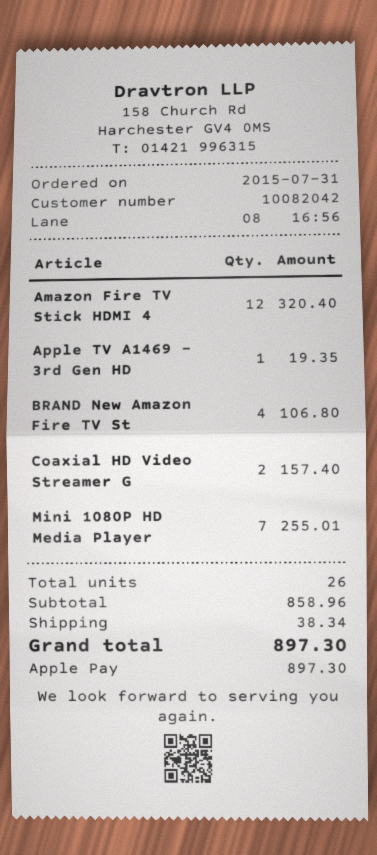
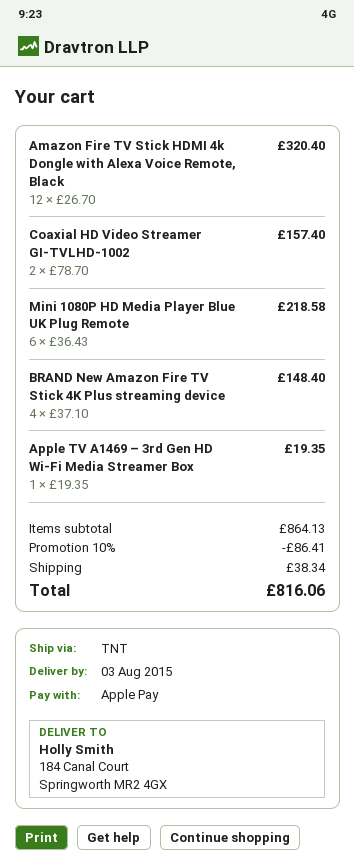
BRAND New Amazon Fire TV St: 4 for 106.80 -> 4 for 148.40
Mini 1080P HD Media Player: 7 for 255.01 -> 6 for 218.58
subtotal: 858.96 -> 864.13
discount: none -> 10% = 86.41
total: 897.30 -> 816.06

